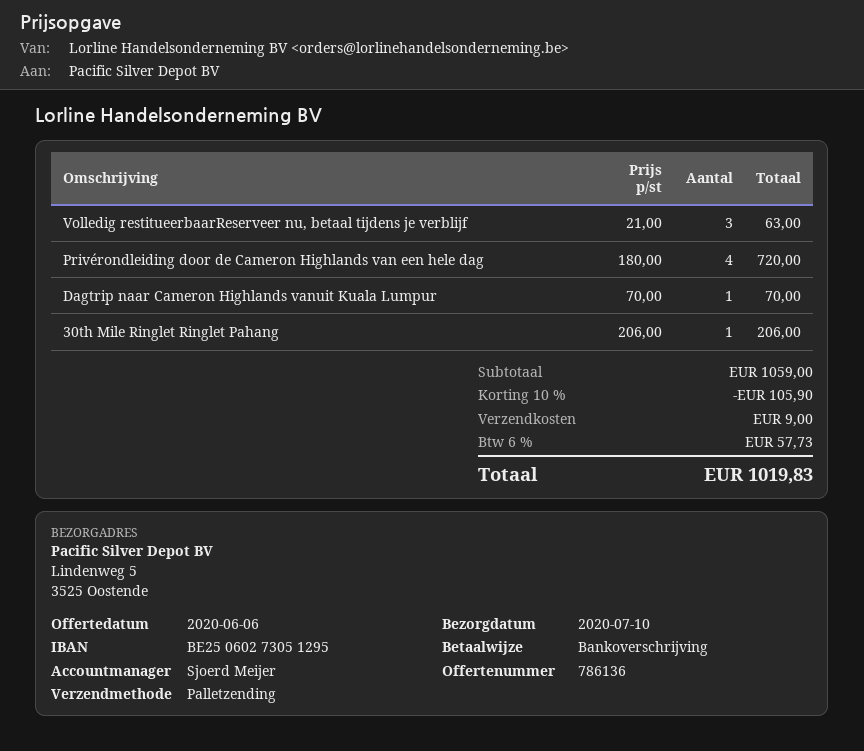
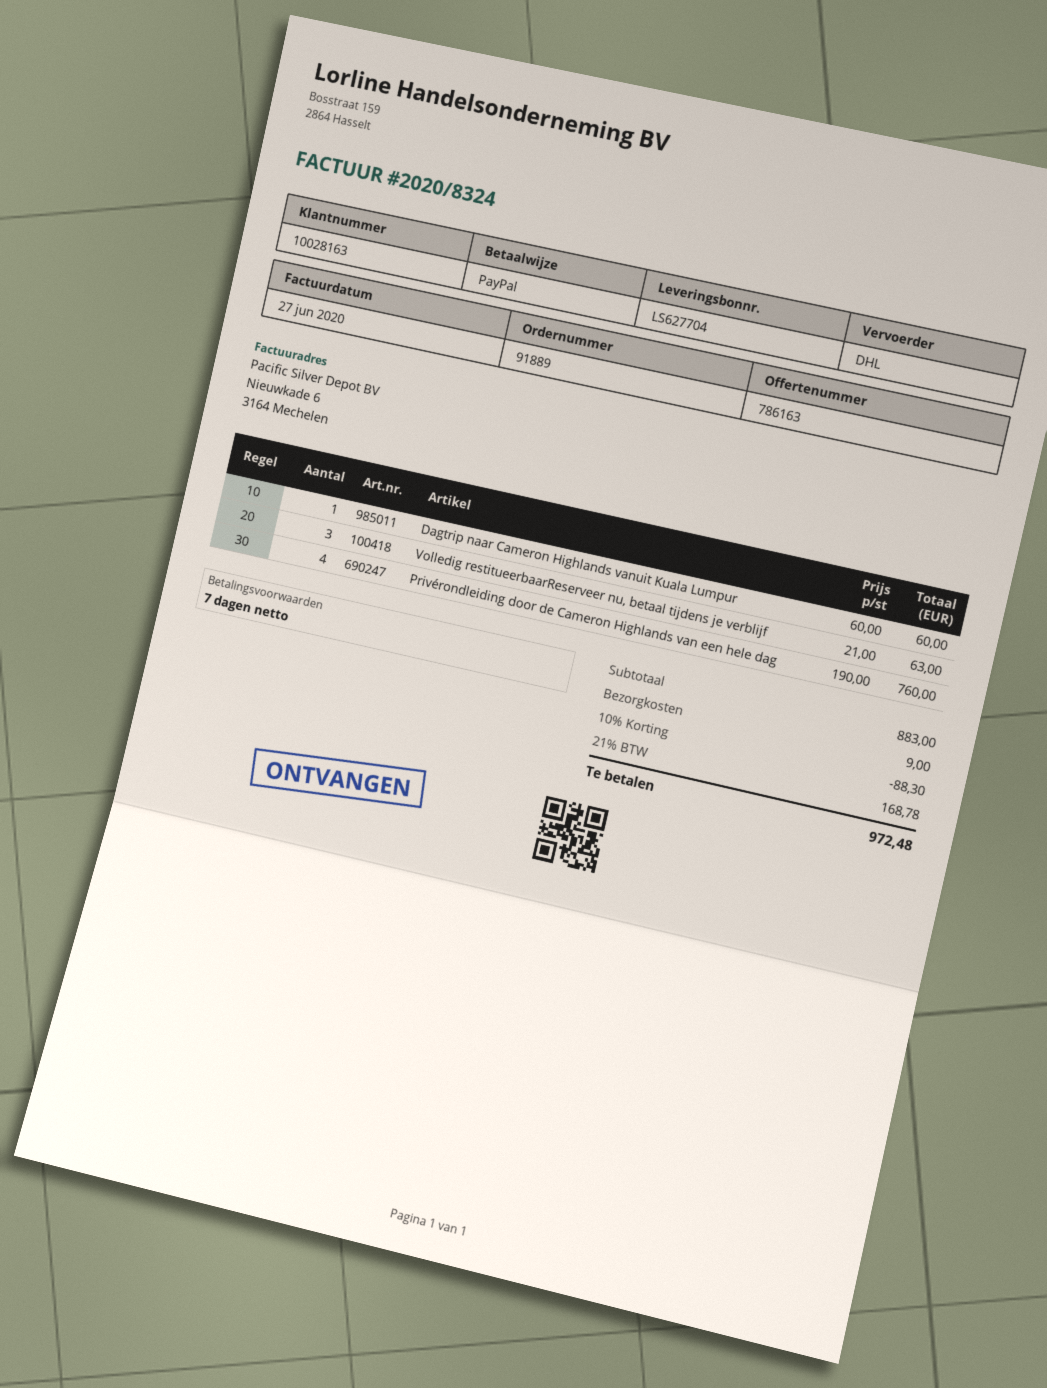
quote number: 786136 -> 786163
payment method: bank transfer -> PayPal
shipping method: pallet freight -> DHL
Privérondleiding door de Cameron Highlands van een hele dag: 4 x 180.00 = 720.00 -> 4 x 190.00 = 760.00
Dagtrip naar Cameron Highlands vanuit Kuala Lumpur: 1 x 70.00 = 70.00 -> 1 x 60.00 = 60.00
30th Mile Ringlet Ringlet Pahang: 1 x 206.00 = 206.00 -> none
subtotal: 1059.00 -> 883.00
discount: 10% = 105.90 -> 10% = 88.30
tax: 6% = 57.73 -> 21% = 168.78
total: 1019.83 -> 972.48

